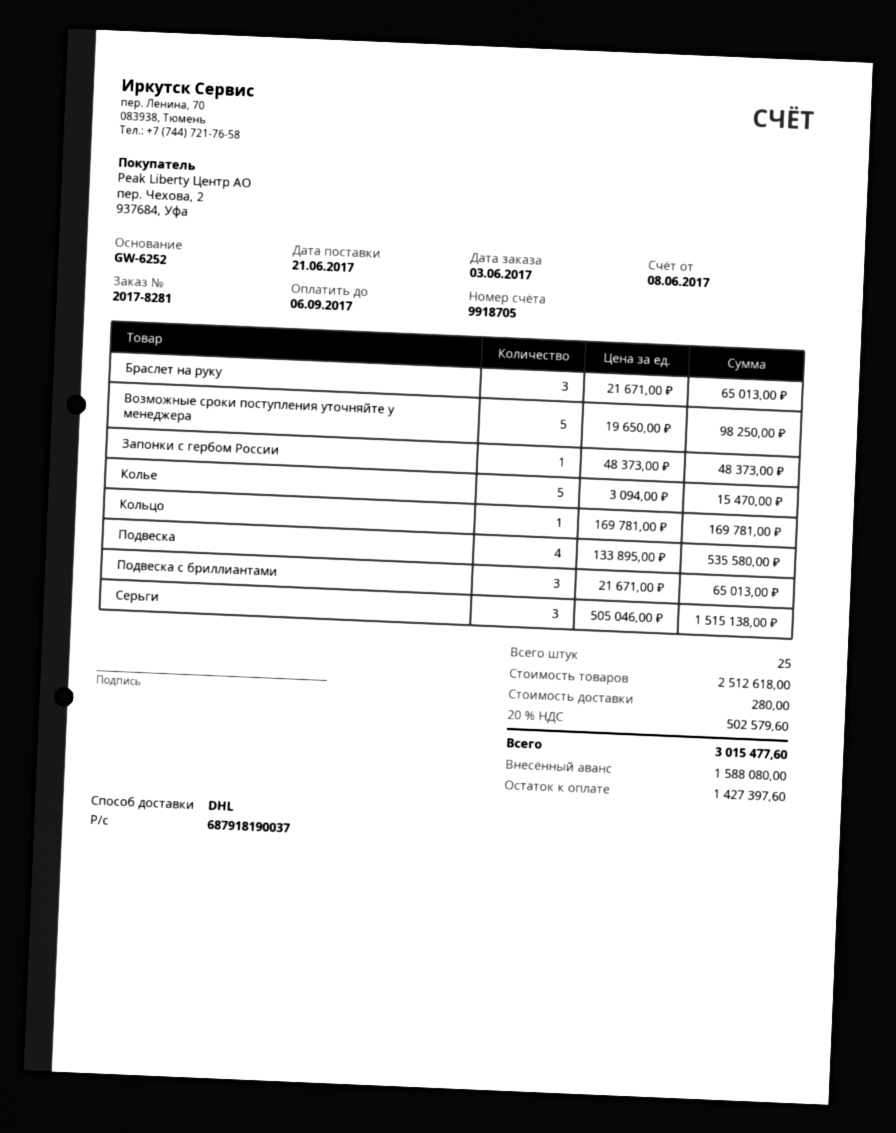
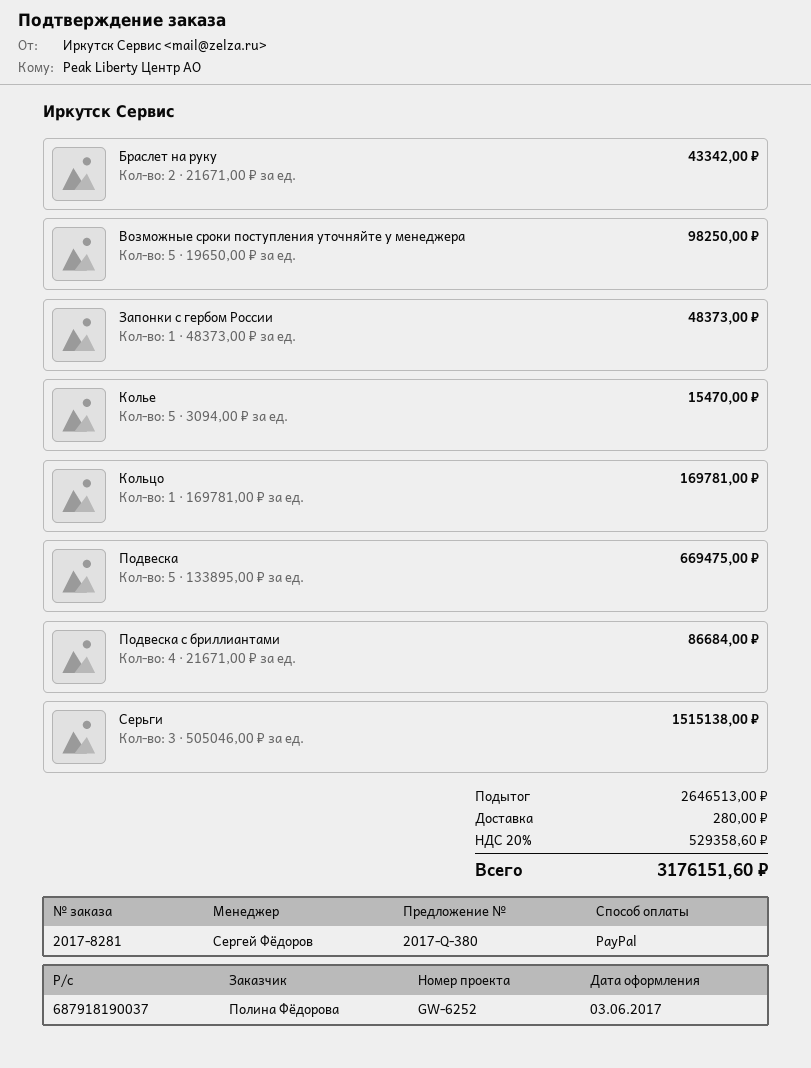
Браслет на руку: 3 x 21671.00 = 65013.00 -> 2 x 21671.00 = 43342.00
Подвеска: 4 x 133895.00 = 535580.00 -> 5 x 133895.00 = 669475.00
Подвеска с бриллиантами: 3 x 21671.00 = 65013.00 -> 4 x 21671.00 = 86684.00
subtotal: 2512618.00 -> 2646513.00
tax: 20% = 502579.60 -> 20% = 529358.60
total: 3015477.60 -> 3176151.60

